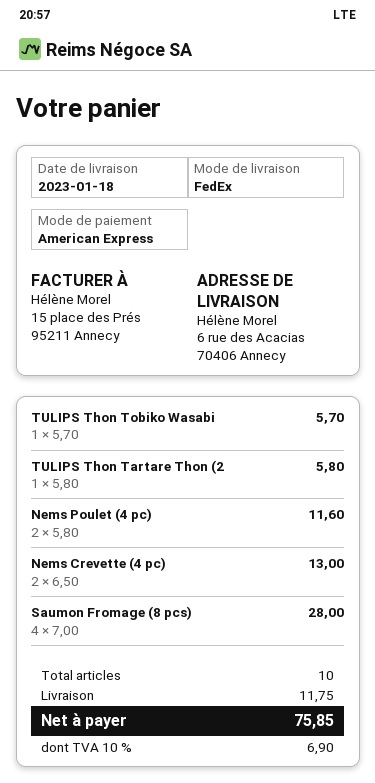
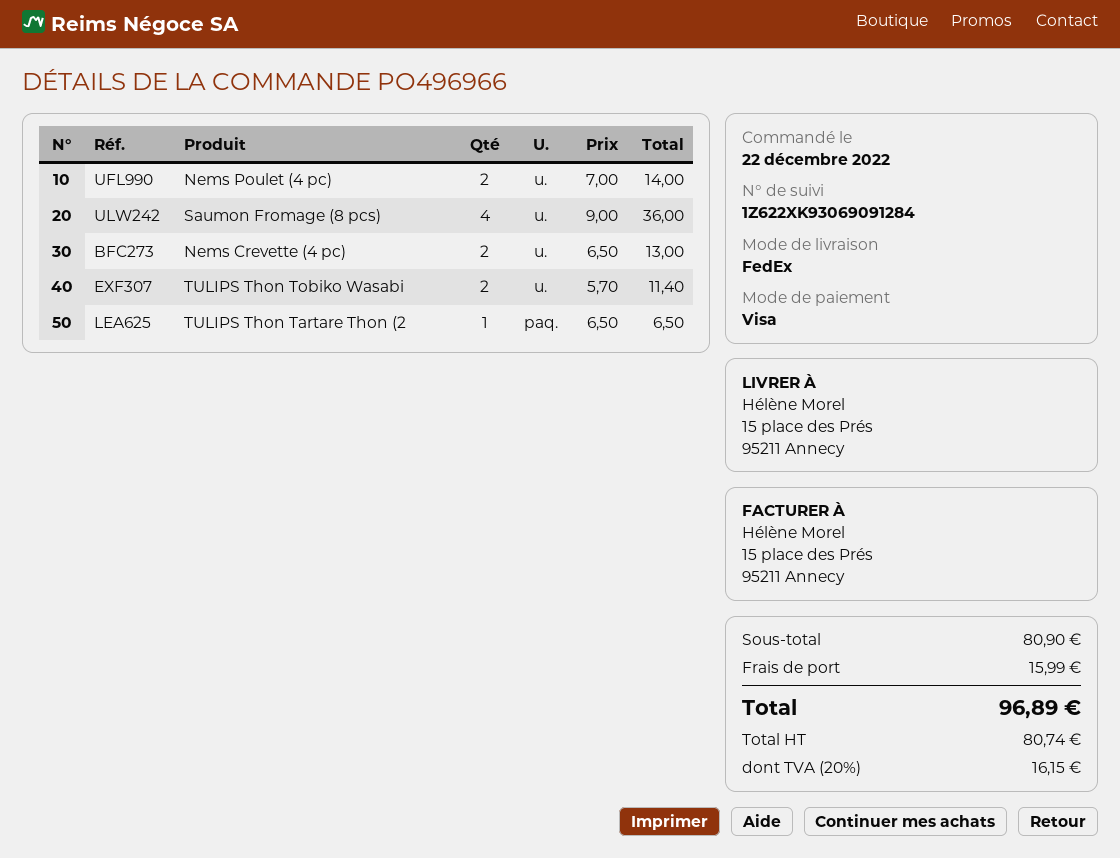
payment method: American Express -> Visa
ship to: 6 rue des Acacias, 70406 Annecy -> 15 place des Prés, 95211 Annecy
TULIPS Thon Tobiko Wasabi: 1 x 5.70 = 5.70 -> 2 x 5.70 = 11.40
TULIPS Thon Tartare Thon (2: 1 x 5.80 = 5.80 -> 1 x 6.50 = 6.50
Nems Poulet (4 pc): 2 x 5.80 = 11.60 -> 2 x 7.00 = 14.00
Saumon Fromage (8 pcs): 4 x 7.00 = 28.00 -> 4 x 9.00 = 36.00
shipping: 11.75 -> 15.99
tax: 10% = 6.90 -> 20% = 16.15
total: 75.85 -> 96.89

